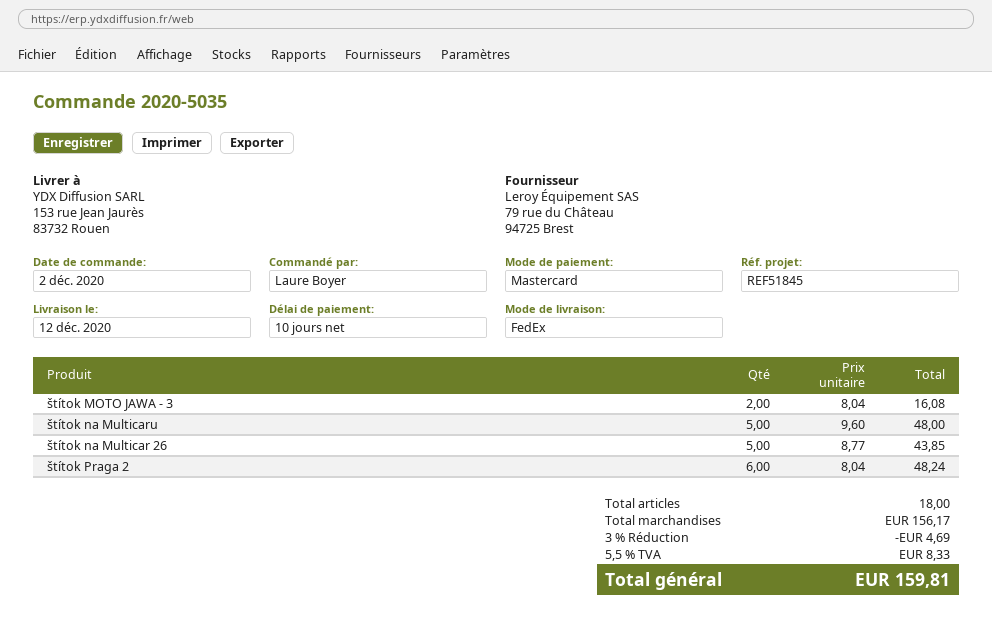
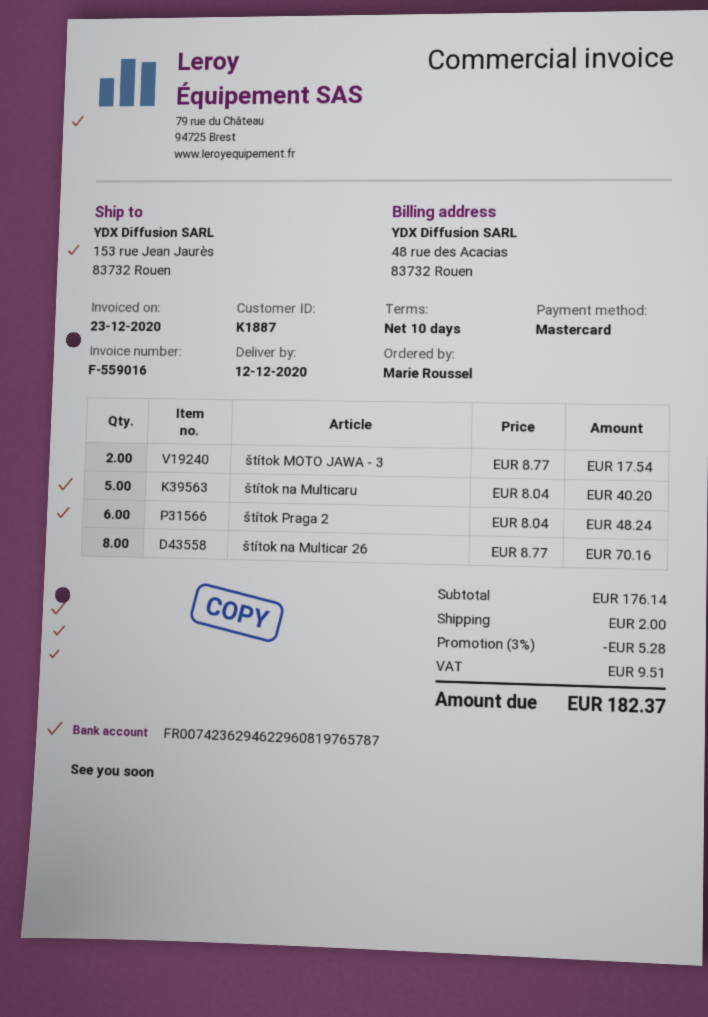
ordered by: Laure Boyer -> Marie Roussel
štítok MOTO JAWA - 3: 2 x 8.04 = 16.08 -> 2 x 8.77 = 17.54
štítok na Multicaru: 5 x 9.60 = 48.00 -> 5 x 8.04 = 40.20
štítok na Multicar 26: 5 x 8.77 = 43.85 -> 8 x 8.77 = 70.16
subtotal: 156.17 -> 176.14
discount: 3% = 4.69 -> 3% = 5.28
shipping: none -> 2.00
tax: 8.33 -> 9.51
total: 159.81 -> 182.37

